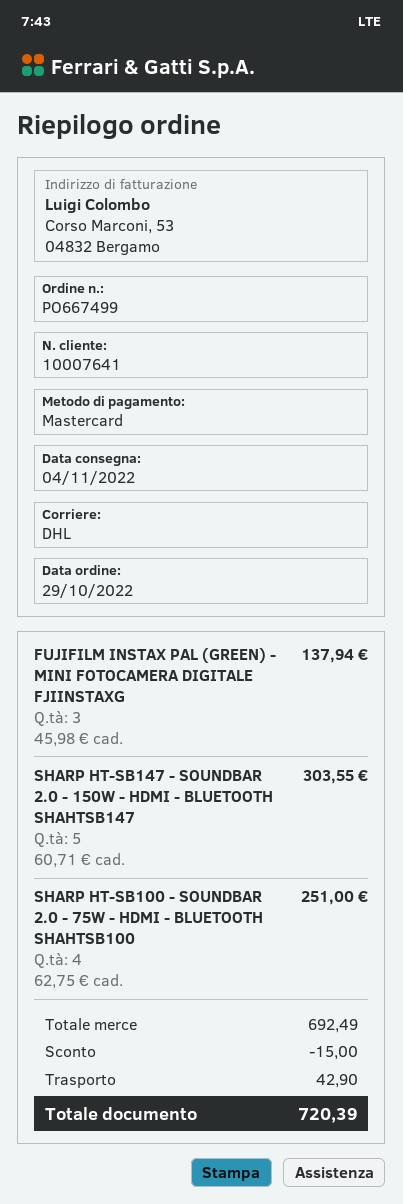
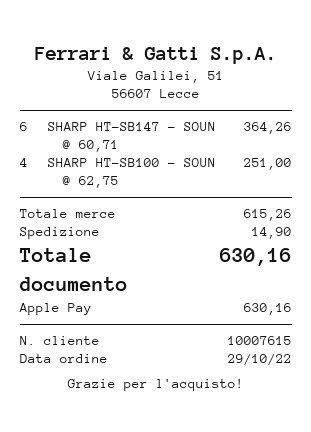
customer number: 10007641 -> 10007615
payment method: Mastercard -> Apple Pay
FUJIFILM INSTAX PAL (GREEN) - MINI FOTOCAMERA DIGITALE FJIINSTAXG: 3 x 45.98 = 137.94 -> none
SHARP HT-SB147 - SOUNDBAR 2.0 - 150W - HDMI - BLUETOOTH SHAHTSB147: 5 x 60.71 = 303.55 -> 6 x 60.71 = 364.26
subtotal: 692.49 -> 615.26
discount: 15.00 -> none
shipping: 42.90 -> 14.90
total: 720.39 -> 630.16

